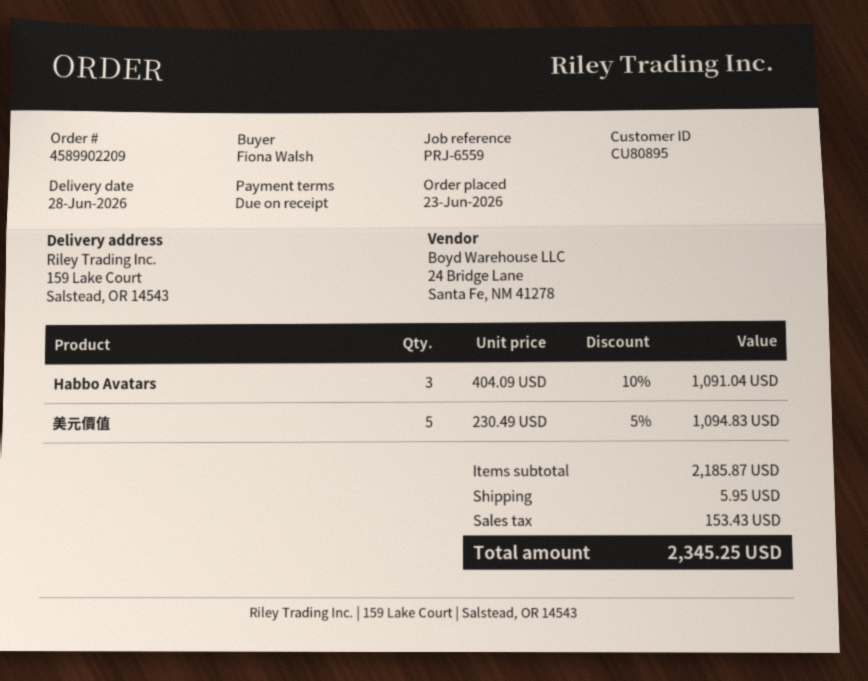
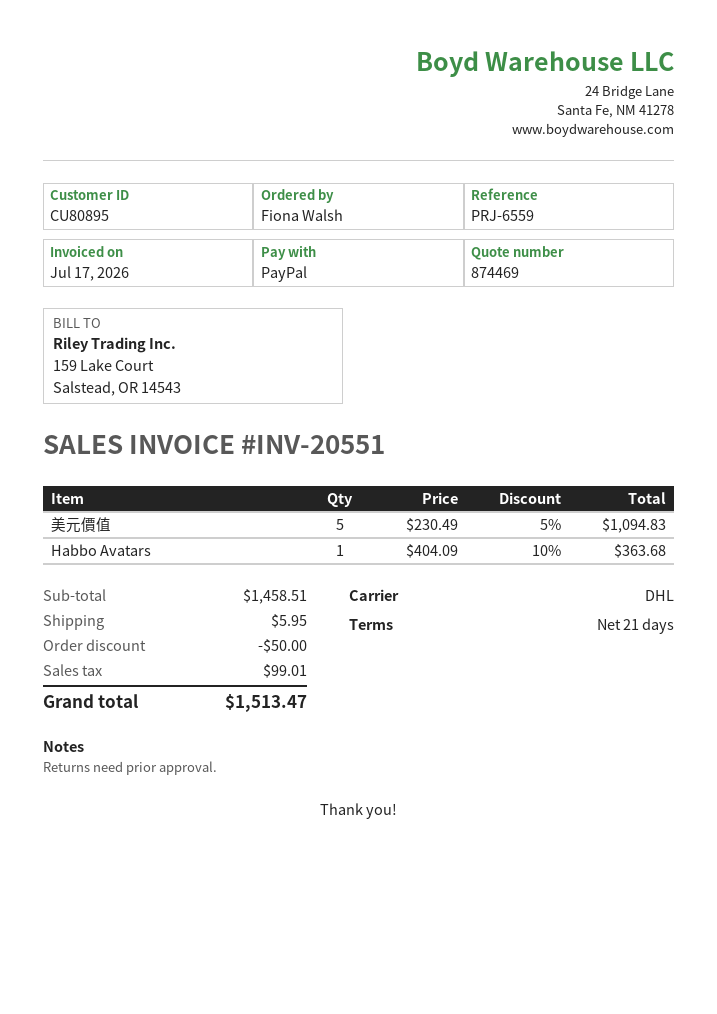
payment terms: on receipt -> 21 days
Habbo Avatars: 3 x 404.09 - 10% = 1091.04 -> 1 x 404.09 - 10% = 363.68
subtotal: 2185.87 -> 1458.51
discount: none -> 50.00
tax: 153.43 -> 99.01
total: 2345.25 -> 1513.47

